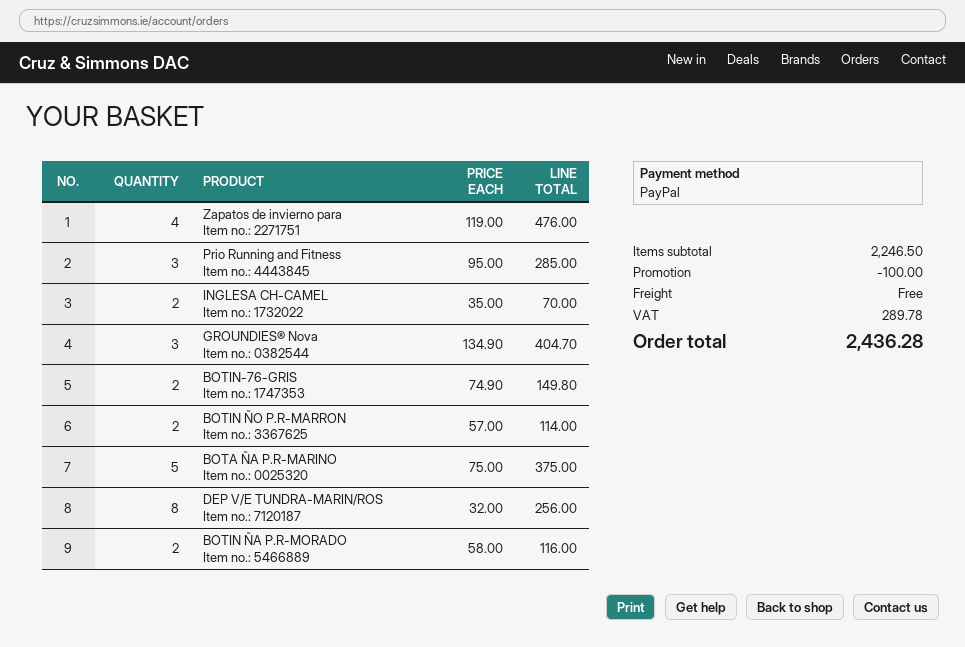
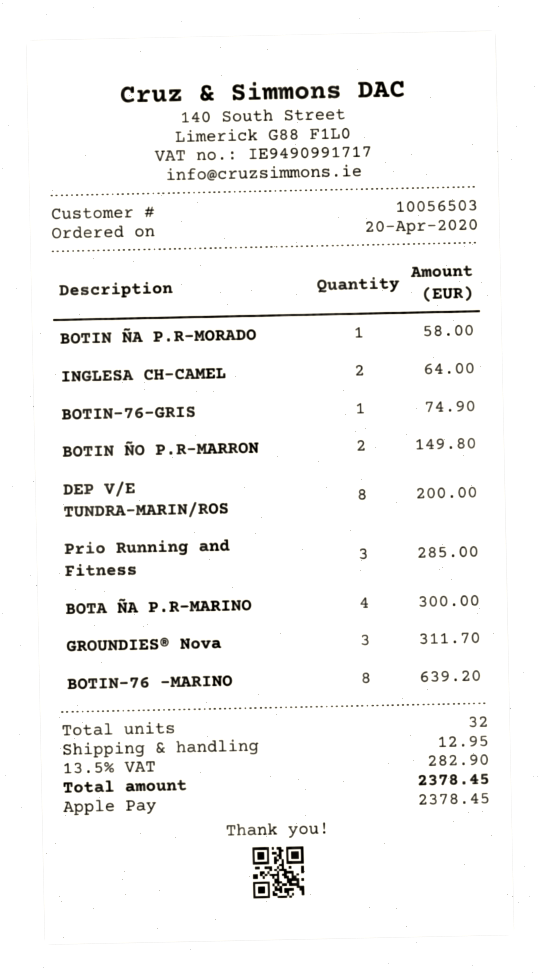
payment method: PayPal -> Apple Pay
Zapatos de invierno para: 4 for 476.00 -> none
INGLESA CH-CAMEL: 2 for 70.00 -> 2 for 64.00
GROUNDIES® Nova: 3 for 404.70 -> 3 for 311.70
BOTIN-76-GRIS: 2 for 149.80 -> 1 for 74.90
BOTIN ÑO P.R-MARRON: 2 for 114.00 -> 2 for 149.80
BOTA ÑA P.R-MARINO: 5 for 375.00 -> 4 for 300.00
DEP V/E TUNDRA-MARIN/ROS: 8 for 256.00 -> 8 for 200.00
BOTIN ÑA P.R-MORADO: 2 for 116.00 -> 1 for 58.00
BOTIN-76 -MARINO: none -> 8 for 639.20
discount: 100.00 -> none
shipping: 0.00 -> 12.95
tax: 289.78 -> 282.90
total: 2436.28 -> 2378.45

